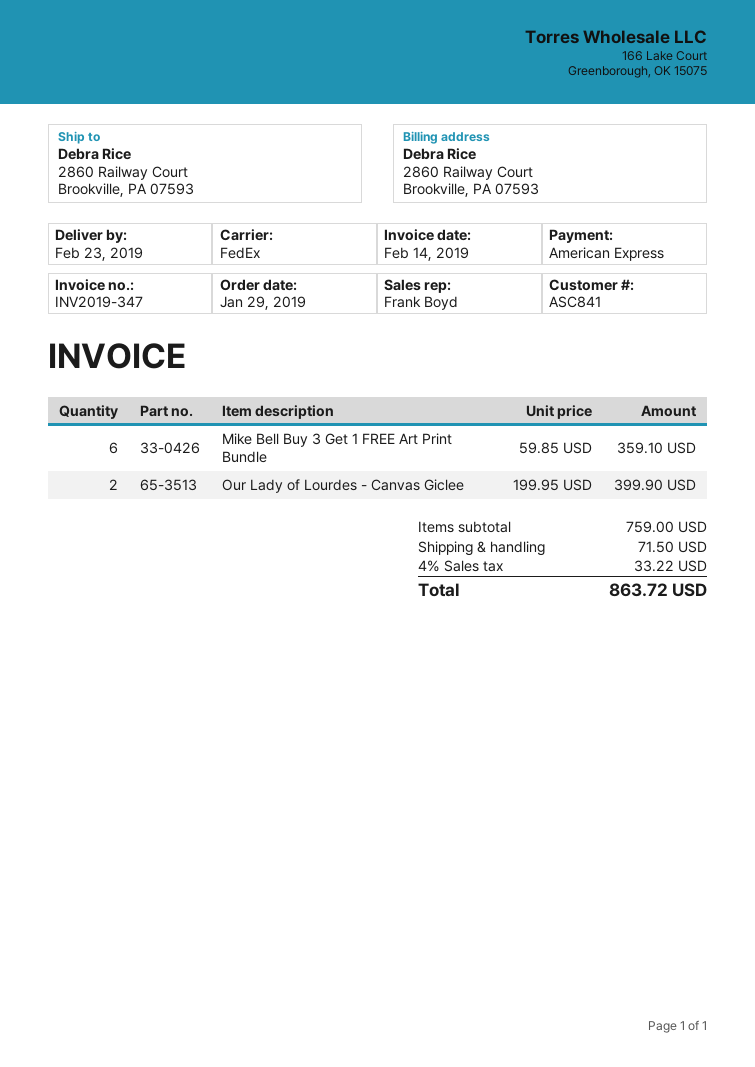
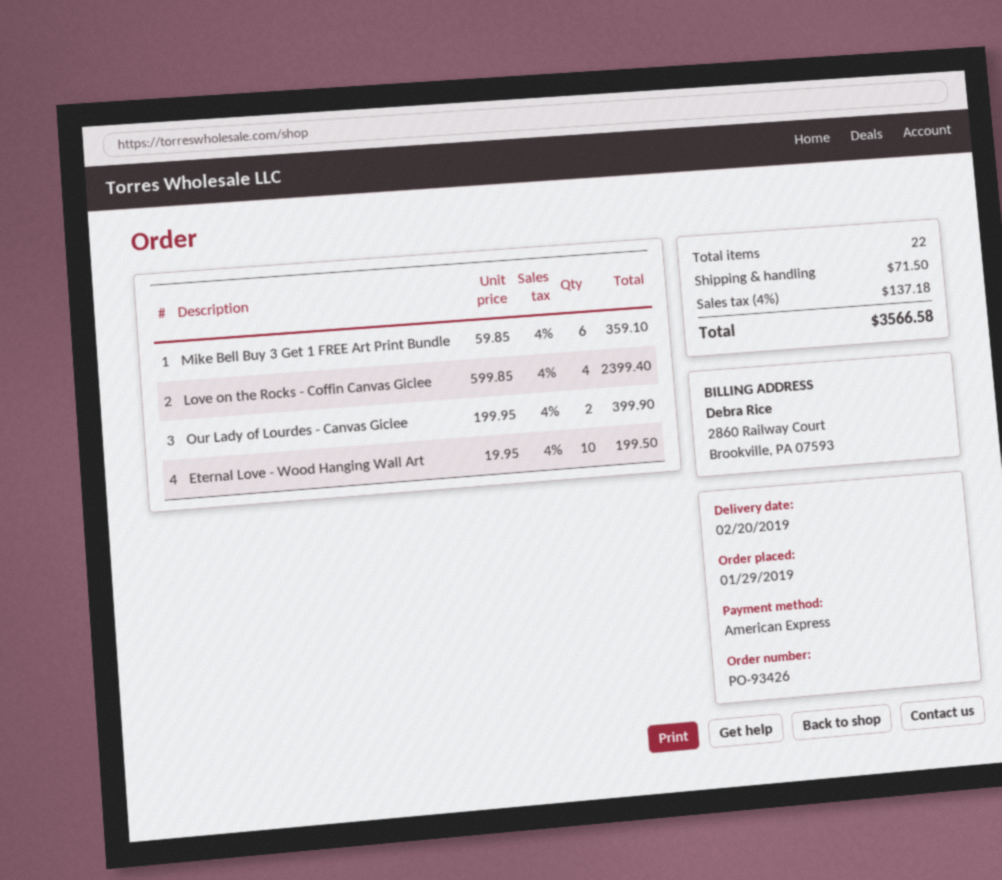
delivery date: 2019-02-23 -> 2019-02-20
Love on the Rocks - Coffin Canvas Giclee: none -> 4 x 599.85 = 2399.40
Eternal Love - Wood Hanging Wall Art: none -> 10 x 19.95 = 199.50
tax: 4% = 33.22 -> 4% = 137.18
total: 863.72 -> 3566.58

